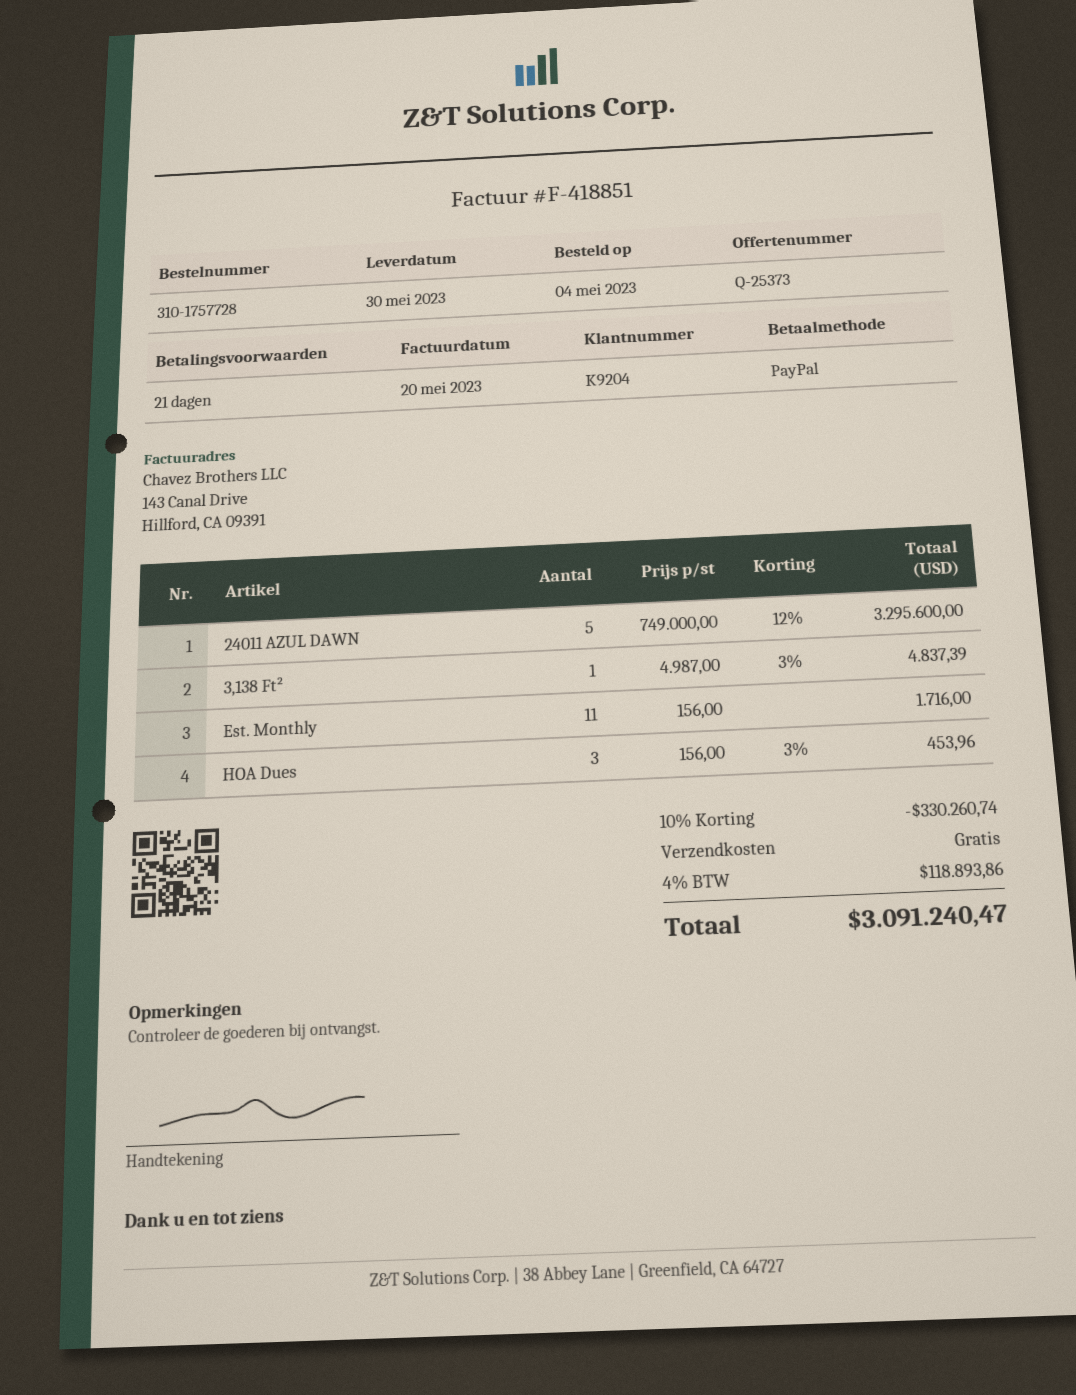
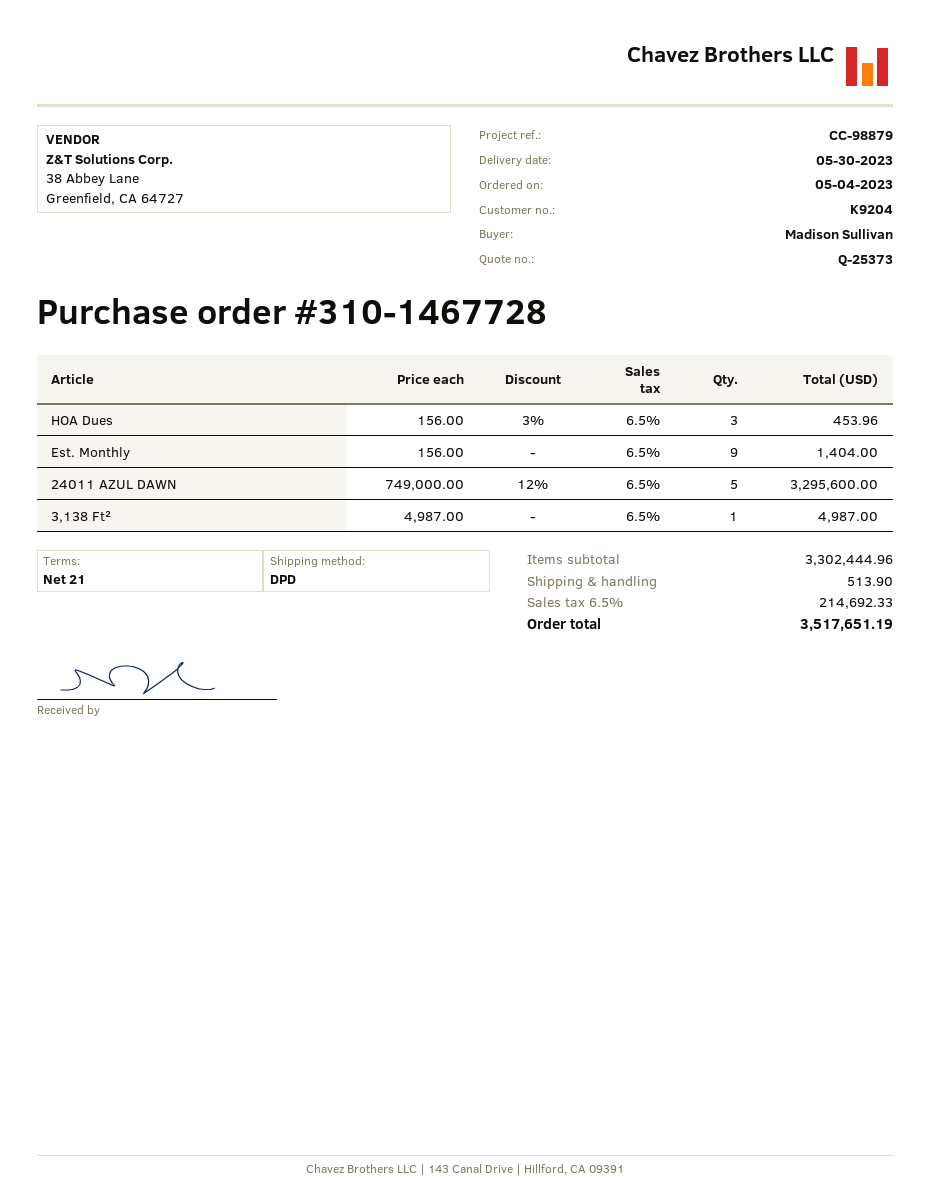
order number: 310-1757728 -> 310-1467728
3,138 Ft²: 1 x 4987.00 - 3% = 4837.39 -> 1 x 4987.00 = 4987.00
Est. Monthly: 11 x 156.00 = 1716.00 -> 9 x 156.00 = 1404.00
discount: 10% = 330260.74 -> none
shipping: 0.00 -> 513.90
tax: 4% = 118893.86 -> 6.5% = 214692.33
total: 3091240.47 -> 3517651.19

